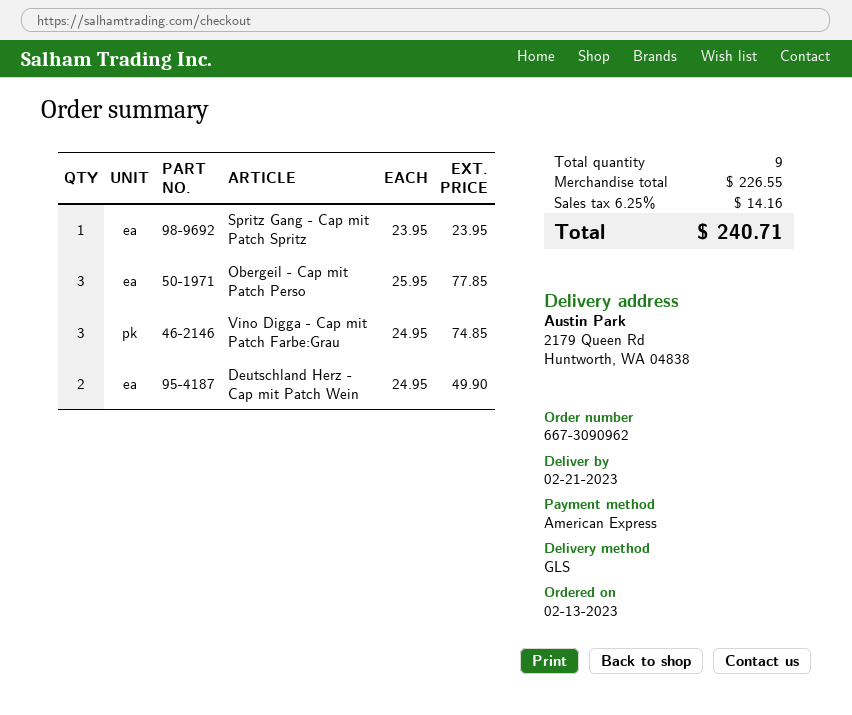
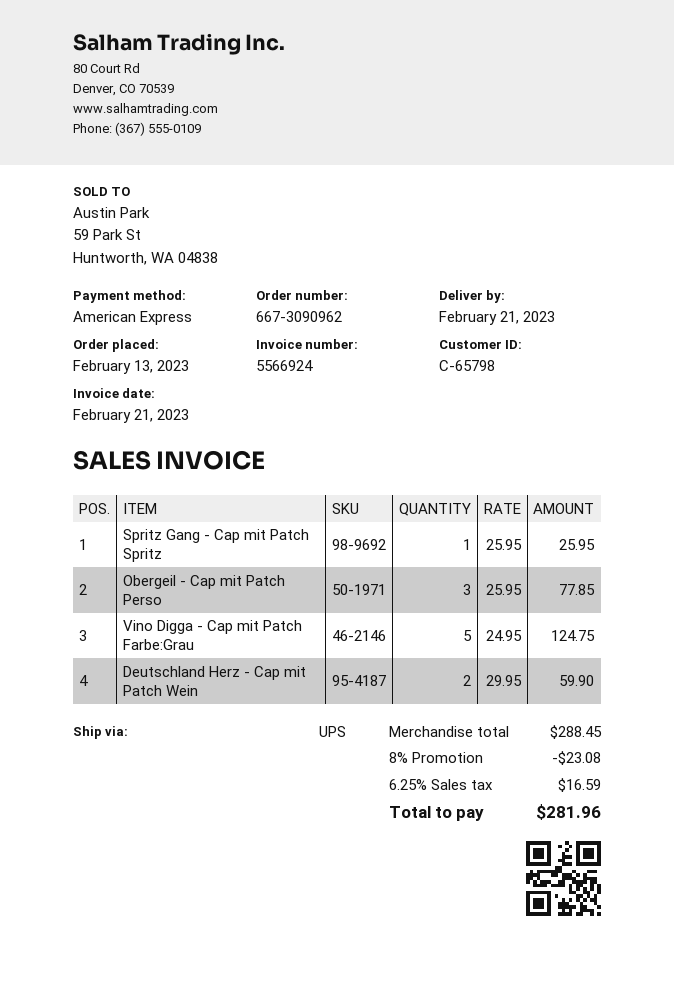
shipping method: GLS -> UPS
Spritz Gang - Cap mit Patch Spritz: 1 x 23.95 = 23.95 -> 1 x 25.95 = 25.95
Vino Digga - Cap mit Patch Farbe:Grau: 3 x 24.95 = 74.85 -> 5 x 24.95 = 124.75
Deutschland Herz - Cap mit Patch Wein: 2 x 24.95 = 49.90 -> 2 x 29.95 = 59.90
subtotal: 226.55 -> 288.45
discount: none -> 8% = 23.08
tax: 6.25% = 14.16 -> 6.25% = 16.59
total: 240.71 -> 281.96

